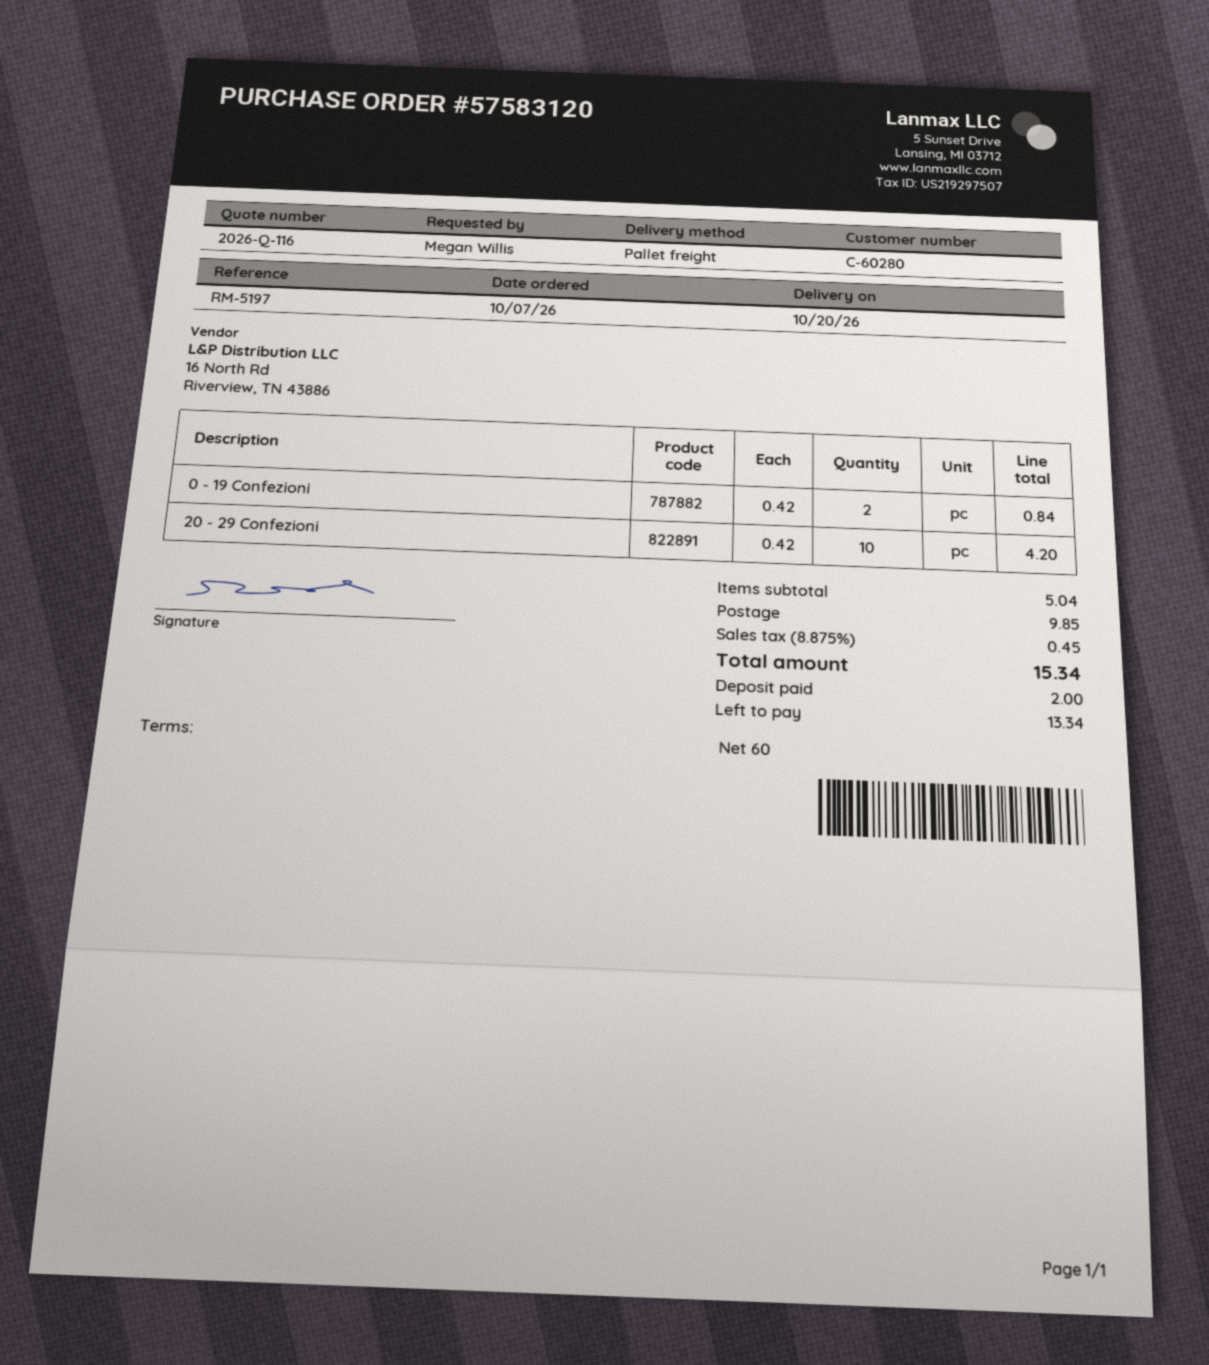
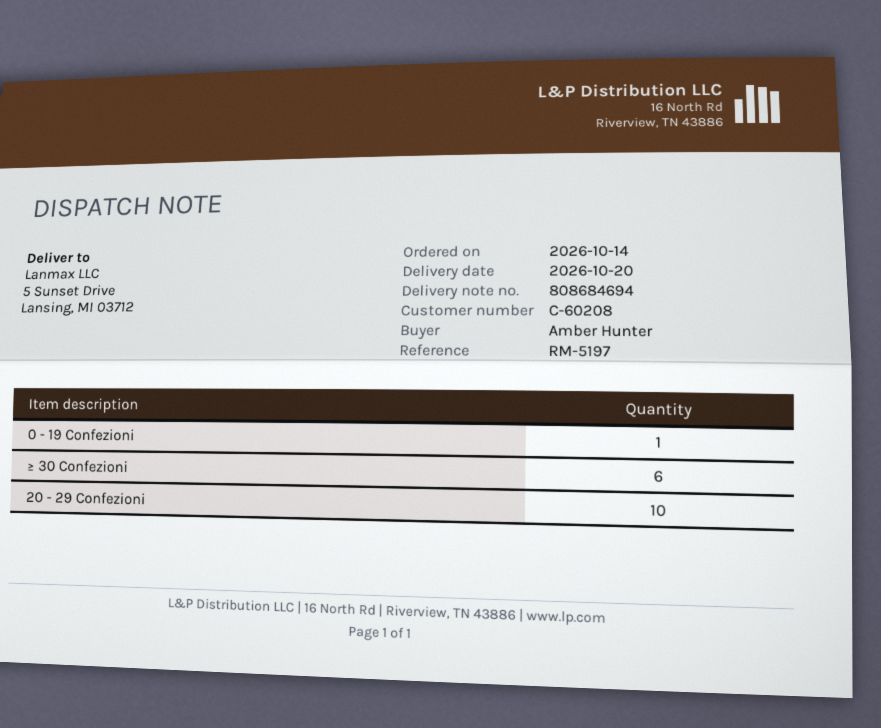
order date: 2026-10-07 -> 2026-10-14
customer number: C-60280 -> C-60208
ordered by: Megan Willis -> Amber Hunter
0 - 19 Confezioni: 2 -> 1
≥ 30 Confezioni: none -> 6

